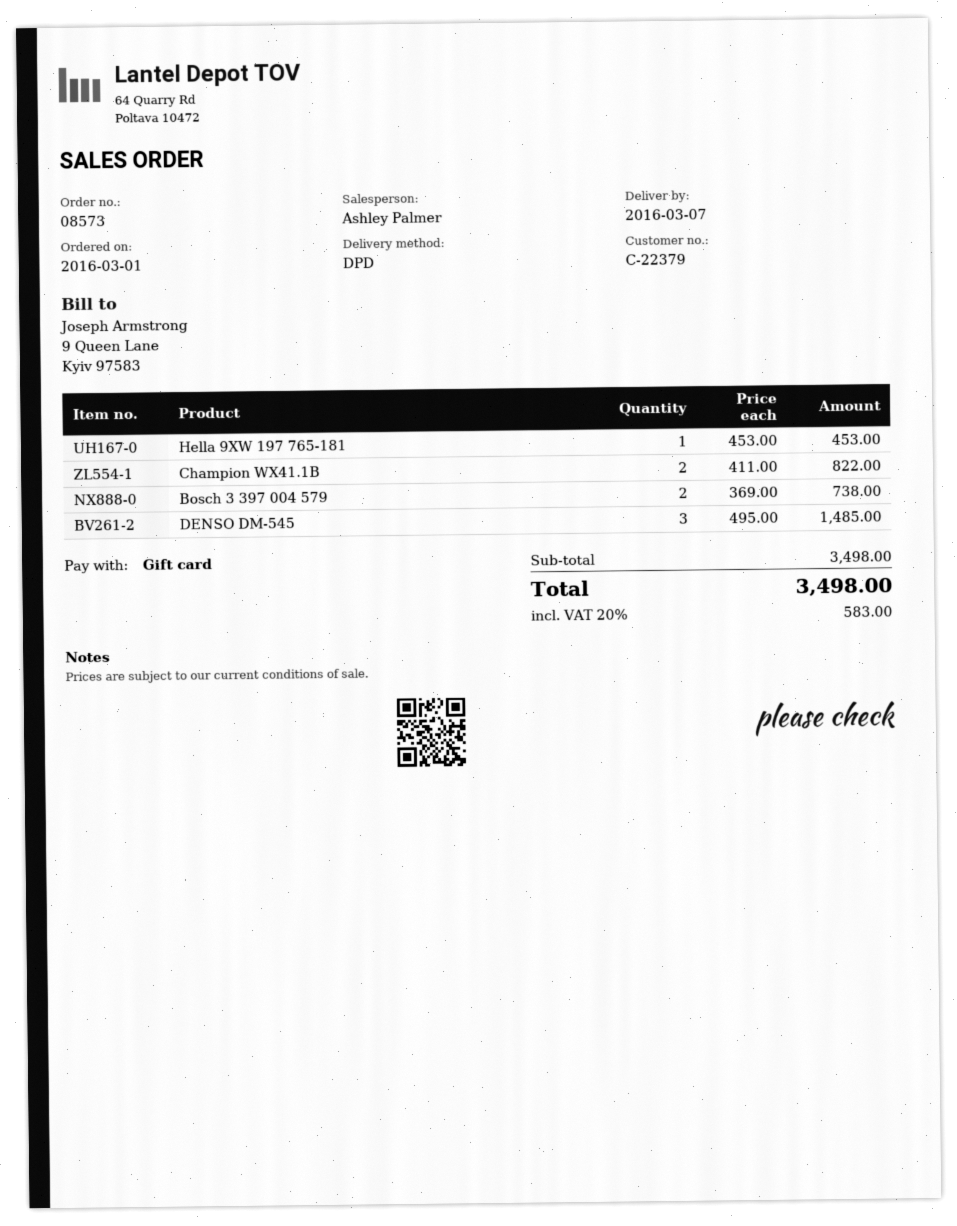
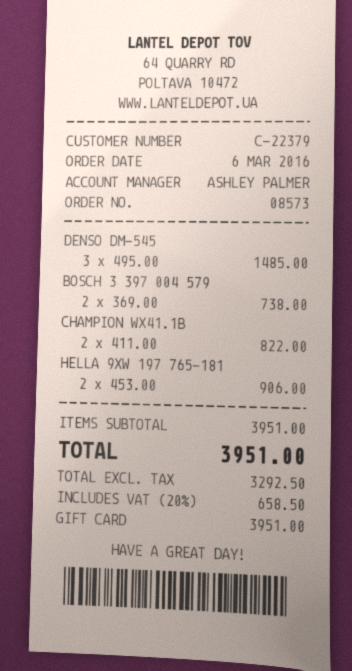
order date: 2016-03-01 -> 2016-03-06
Hella 9XW 197 765-181: 1 x 453.00 = 453.00 -> 2 x 453.00 = 906.00
subtotal: 3498.00 -> 3951.00
tax: 20% = 583.00 -> 20% = 658.50
total: 3498.00 -> 3951.00

